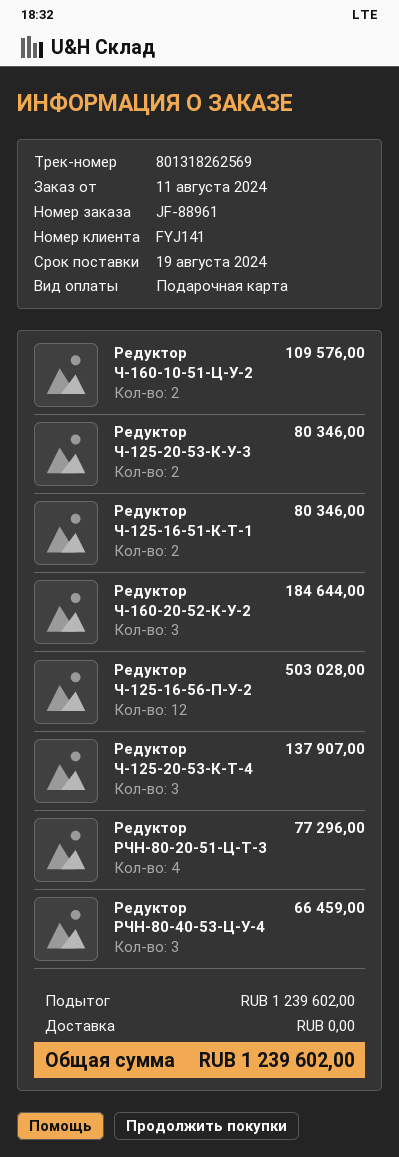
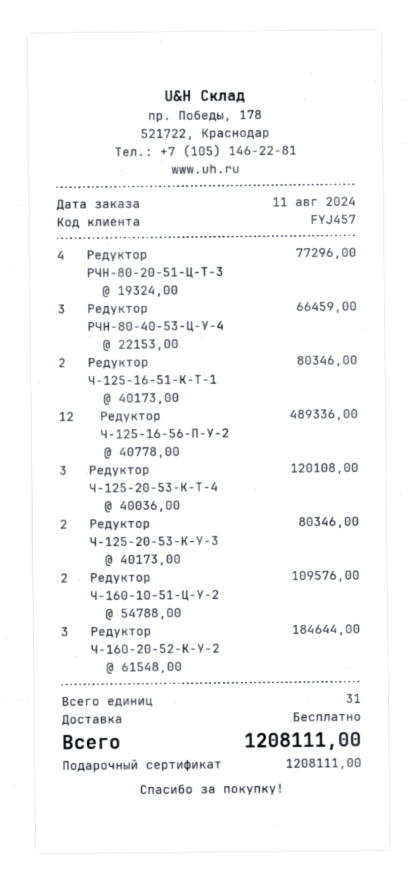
customer number: FYJ141 -> FYJ457
Редуктор Ч-125-16-56-П-У-2: 12 for 503028.00 -> 12 for 489336.00
Редуктор Ч-125-20-53-К-Т-4: 3 for 137907.00 -> 3 for 120108.00
total: 1239602.00 -> 1208111.00

